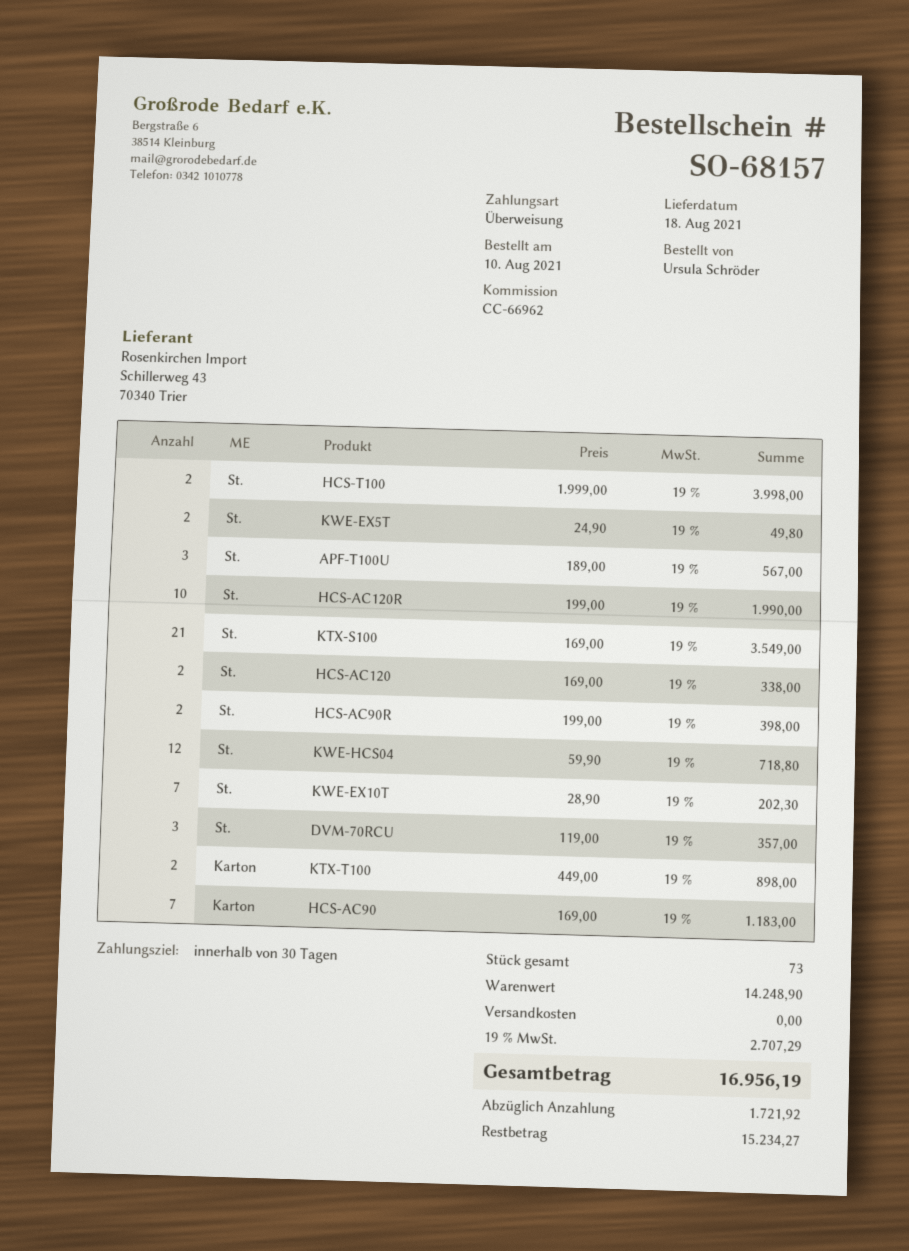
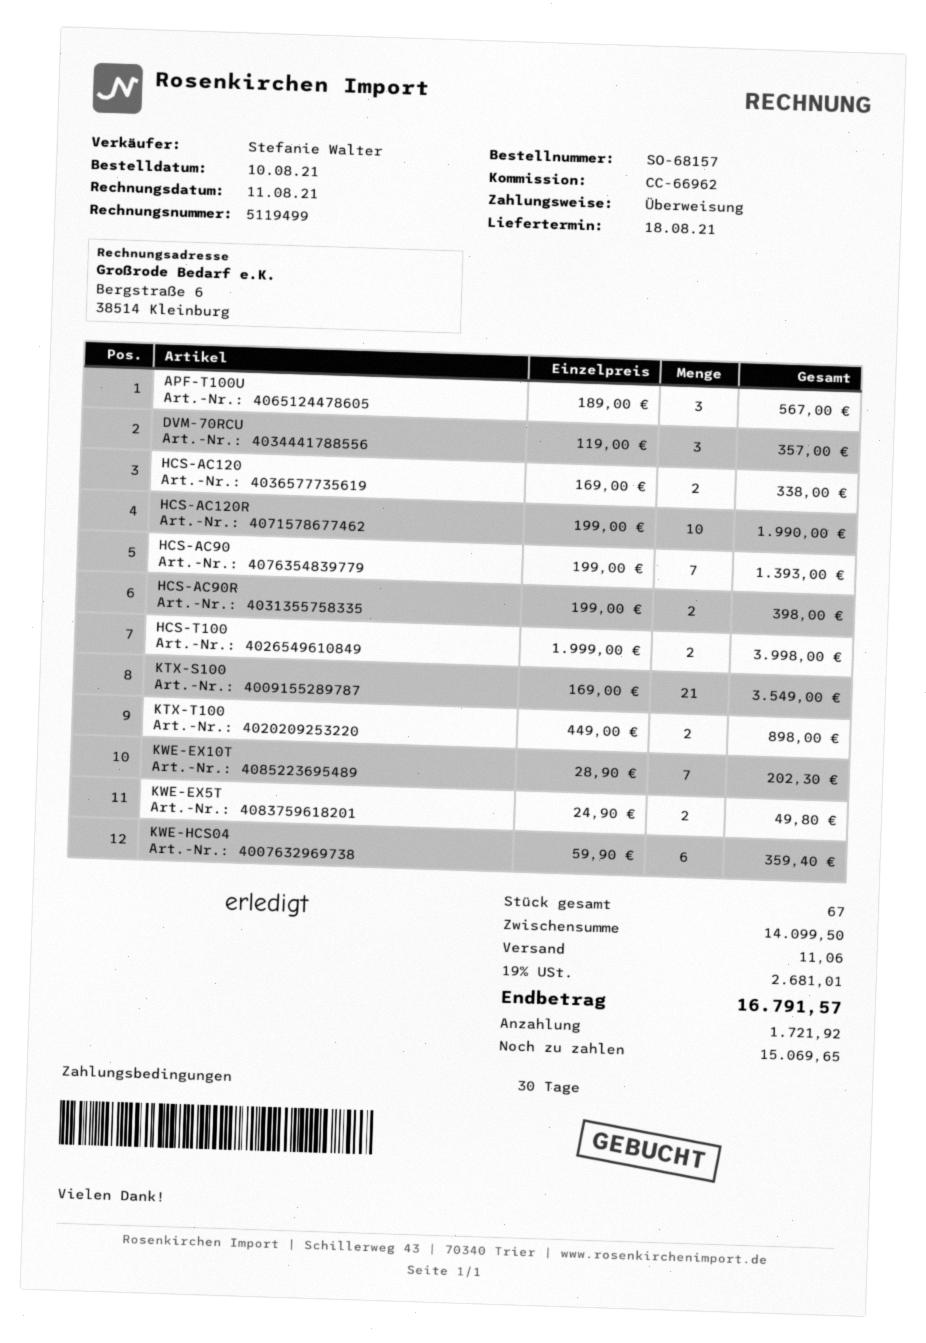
KWE-HCS04: 12 x 59.90 = 718.80 -> 6 x 59.90 = 359.40
HCS-AC90: 7 x 169.00 = 1183.00 -> 7 x 199.00 = 1393.00
total quantity: 73 -> 67
subtotal: 14248.90 -> 14099.50
shipping: 0.00 -> 11.06
tax: 19% = 2707.29 -> 19% = 2681.01
total: 16956.19 -> 16791.57
balance: 15234.27 -> 15069.65

